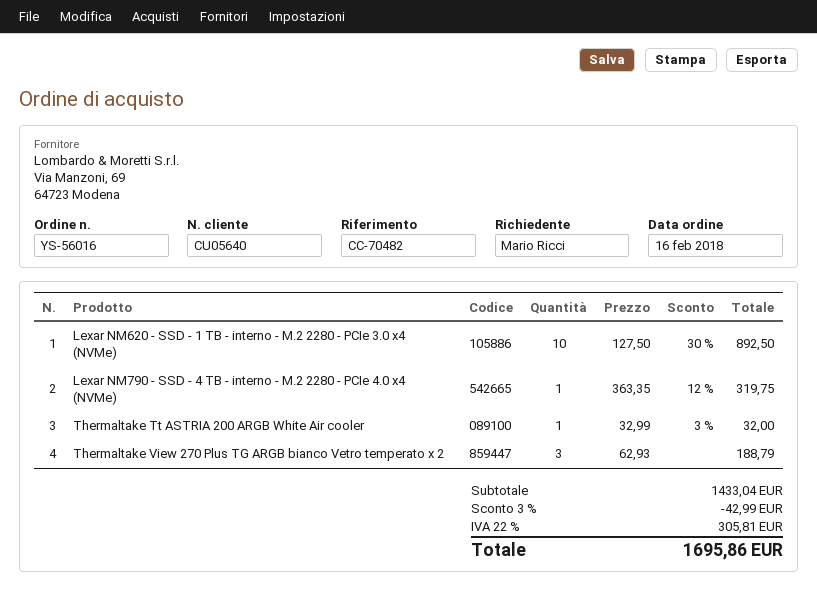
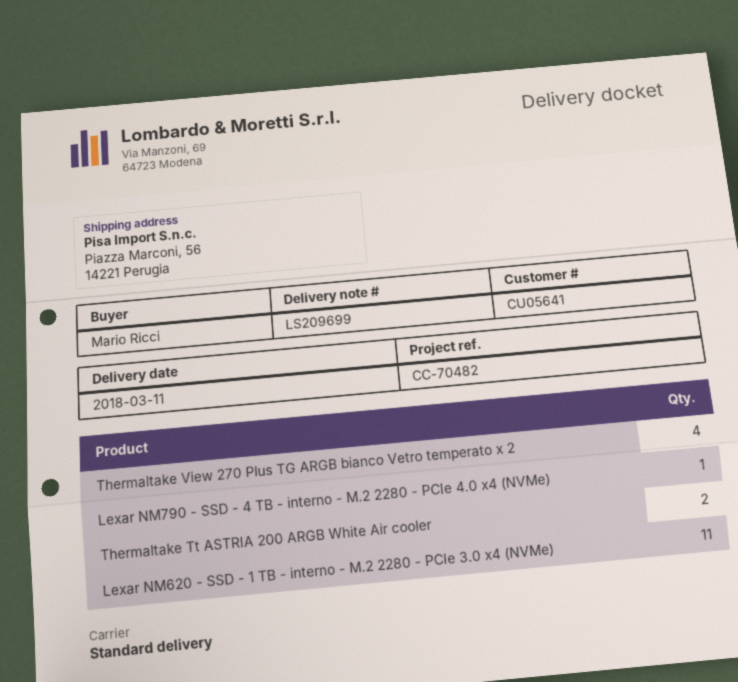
customer number: CU05640 -> CU05641
Lexar NM620 - SSD - 1 TB - interno - M.2 2280 - PCIe 3.0 x4 (NVMe): 10 -> 11
Thermaltake Tt ASTRIA 200 ARGB White Air cooler: 1 -> 2
Thermaltake View 270 Plus TG ARGB bianco Vetro temperato x 2: 3 -> 4

